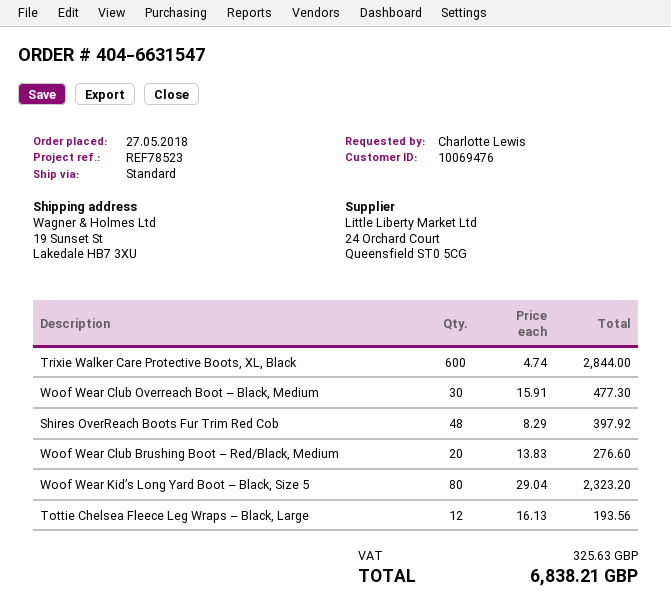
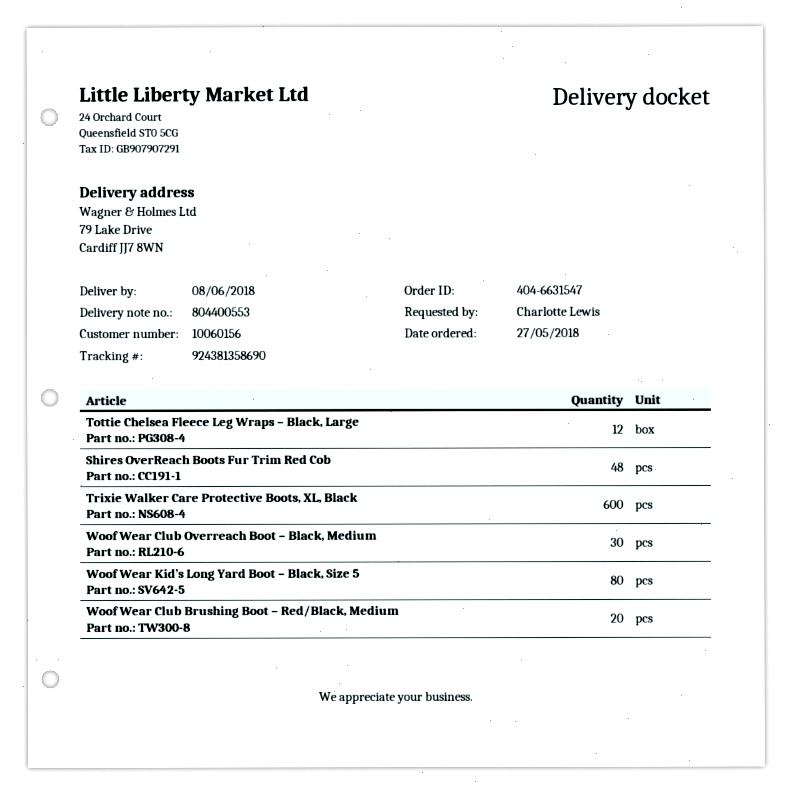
customer number: 10069476 -> 10060156
ship to: 19 Sunset St, Lakedale HB7 3XU -> 79 Lake Drive, Cardiff JJ7 8WN

